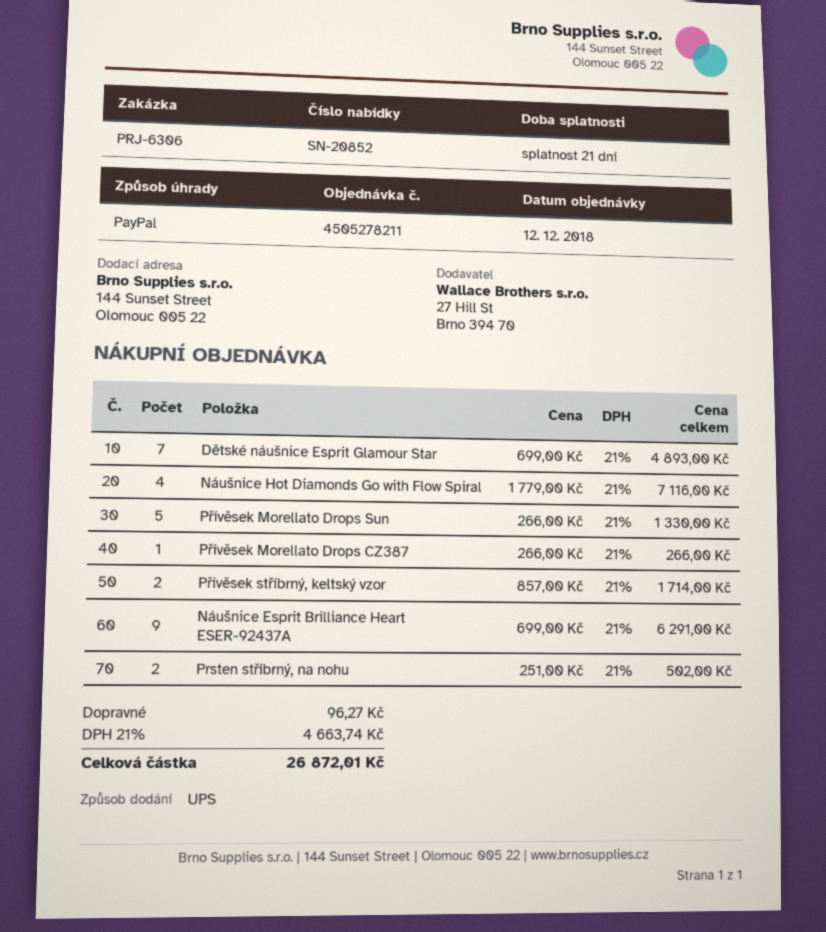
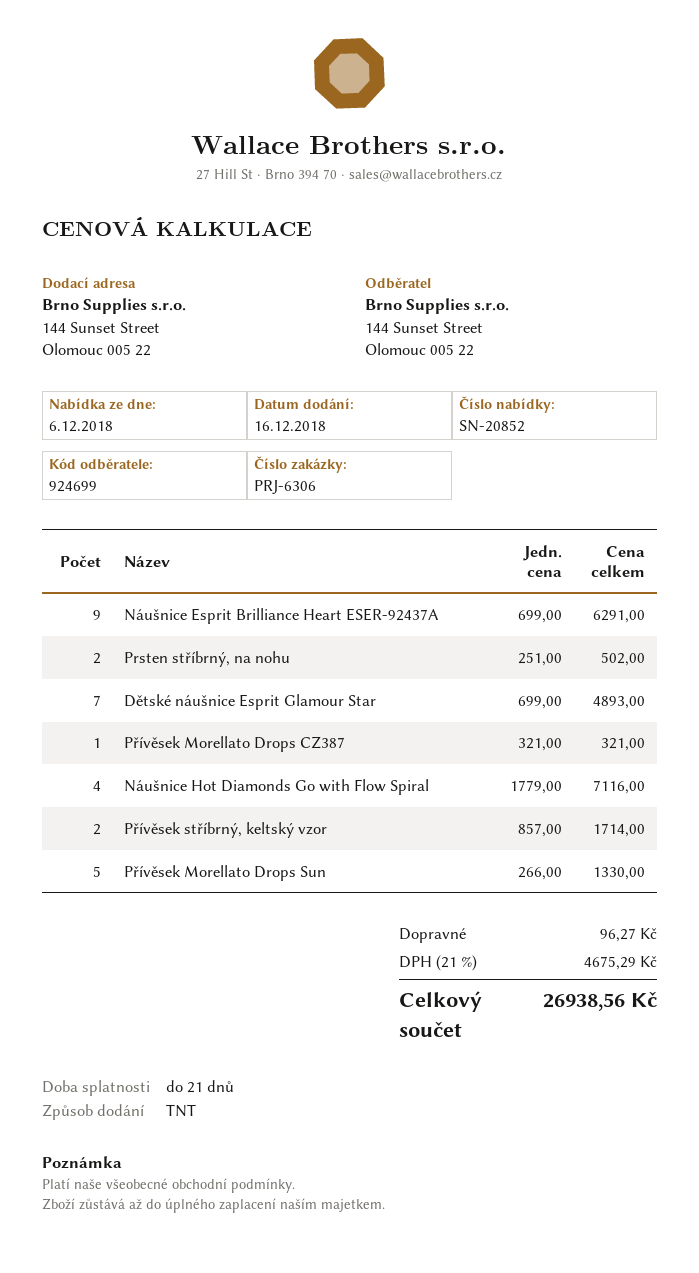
shipping method: UPS -> TNT
Přívěsek Morellato Drops CZ387: 1 x 266.00 = 266.00 -> 1 x 321.00 = 321.00
tax: 21% = 4663.74 -> 21% = 4675.29
total: 26872.01 -> 26938.56

